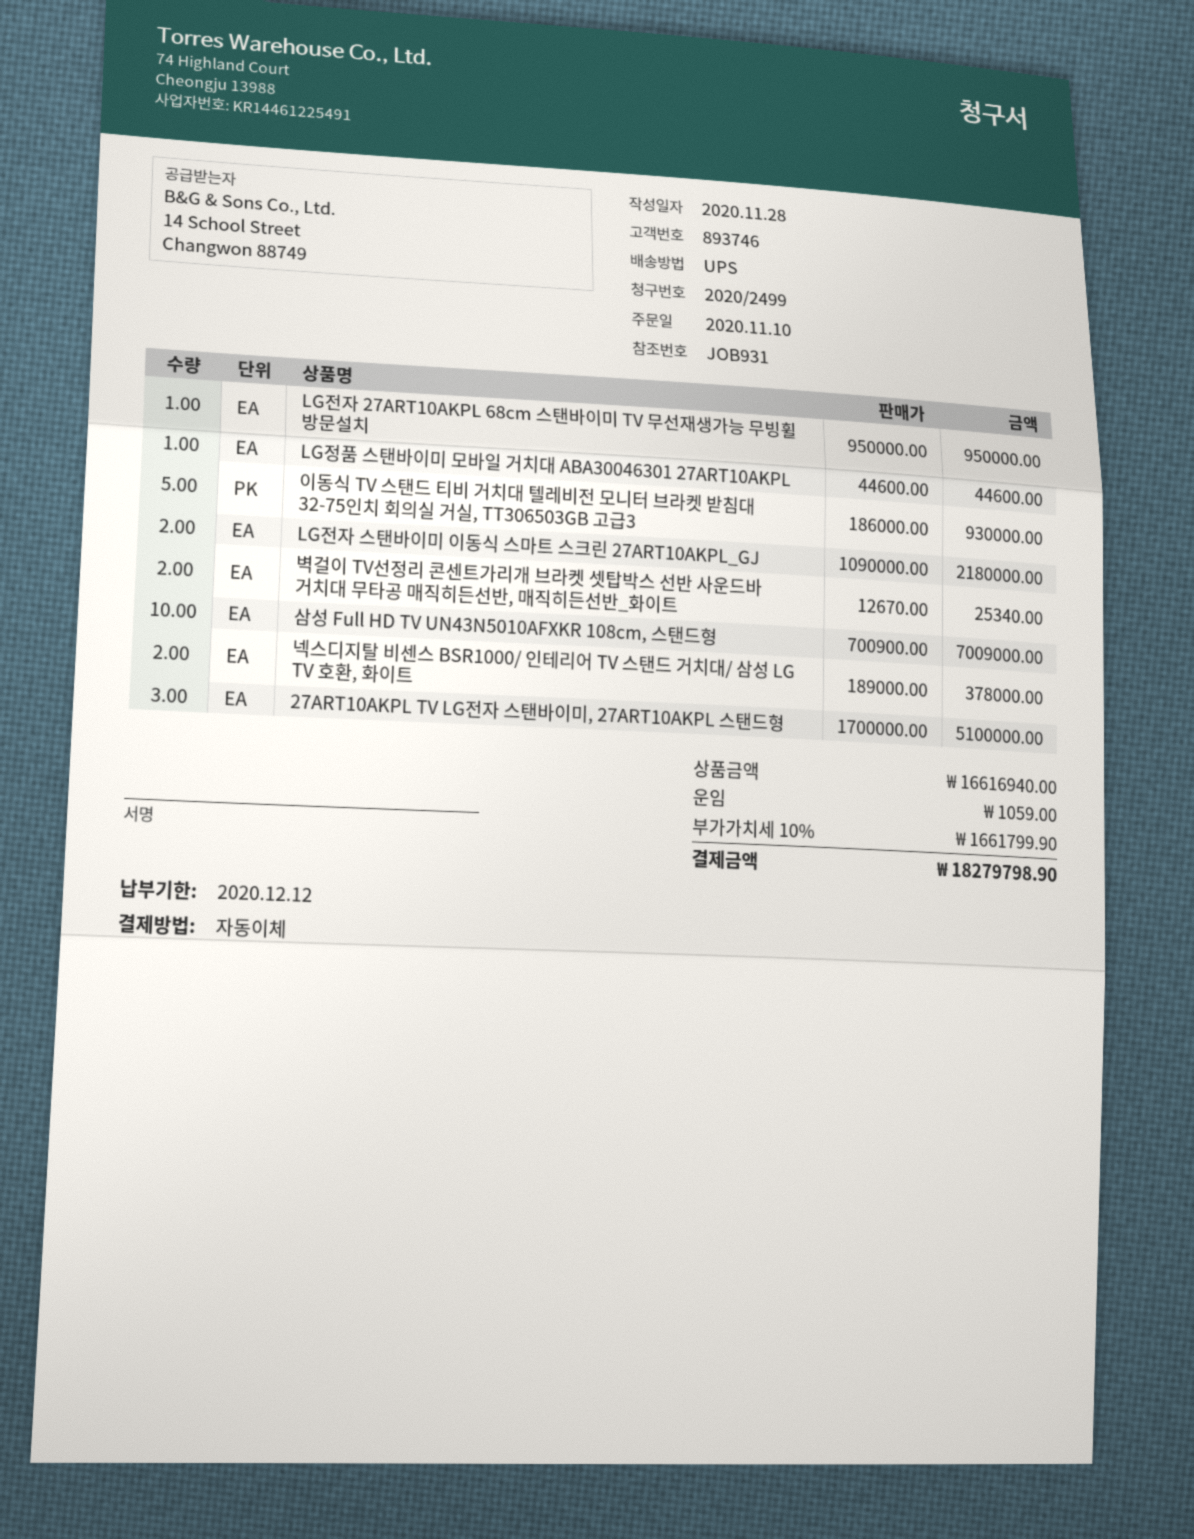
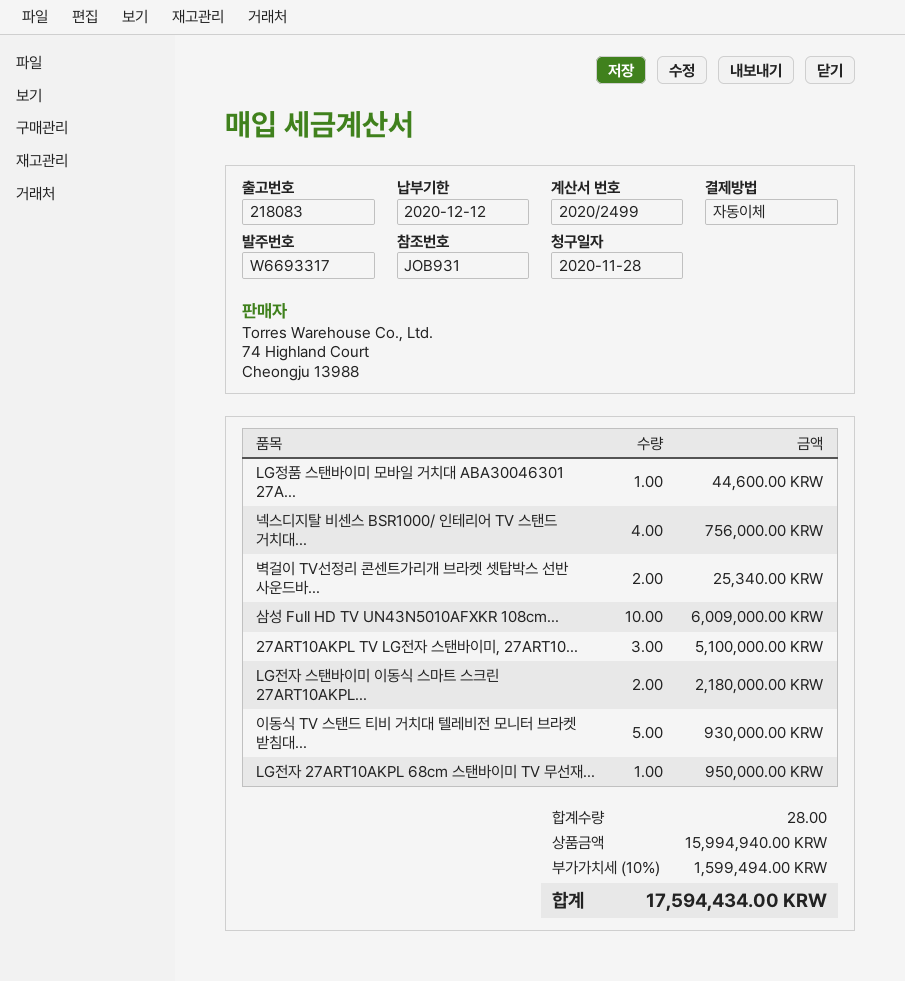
삼성 Full HD TV UN43N5010AFXKR 108cm, 스탠드형: 10 for 7009000.00 -> 10 for 6009000.00
넥스디지탈 비센스 BSR1000/ 인테리어 TV 스탠드 거치대/ 삼성 LG TV 호환, 화이트: 2 for 378000.00 -> 4 for 756000.00
subtotal: 16616940.00 -> 15994940.00
shipping: 1059.00 -> none
tax: 10% = 1661799.90 -> 10% = 1599494.00
total: 18279798.90 -> 17594434.00

